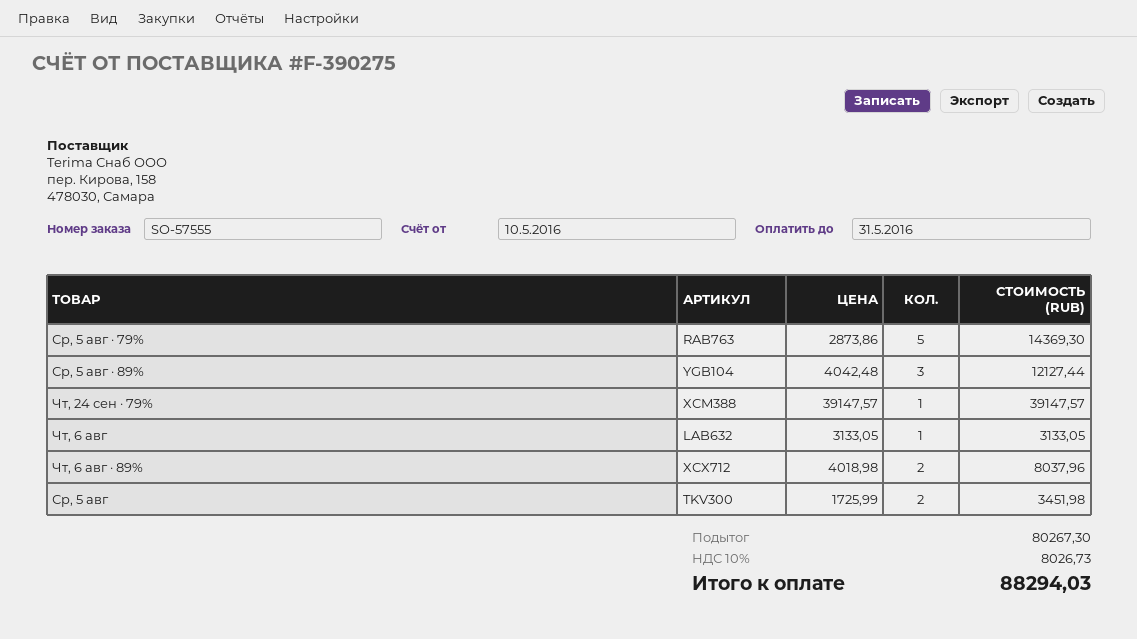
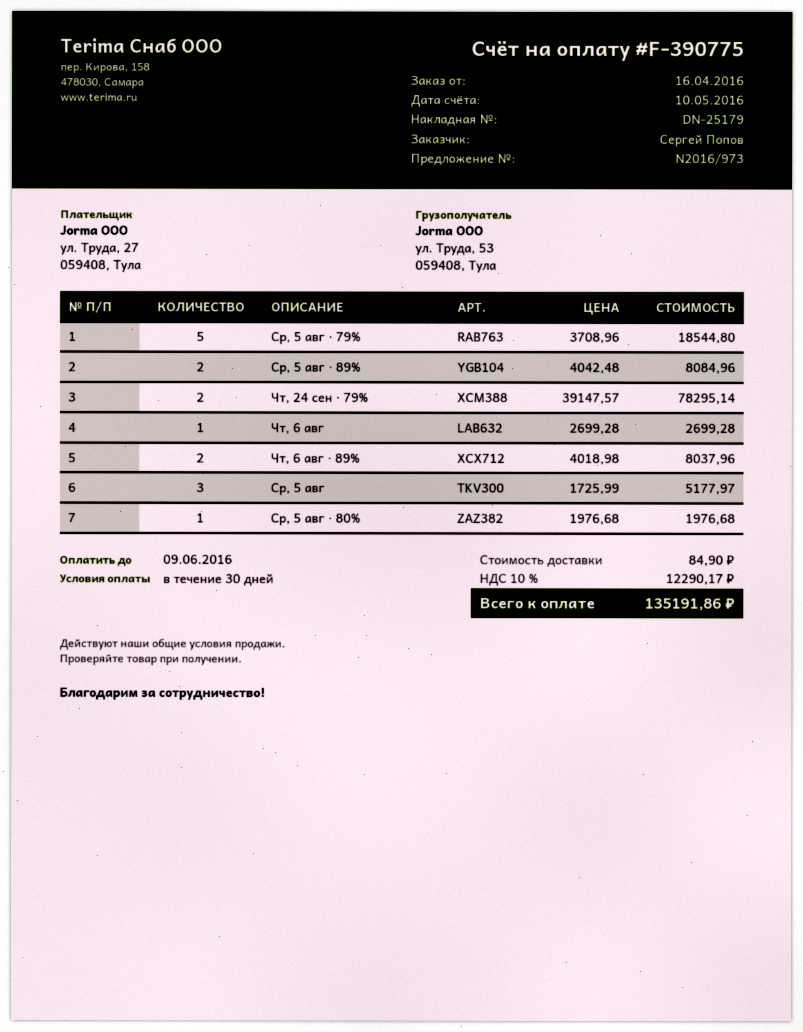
invoice number: F-390275 -> F-390775
due date: 2016-05-31 -> 2016-06-09
Ср, 5 авг · 79%: 5 x 2873.86 = 14369.30 -> 5 x 3708.96 = 18544.80
Ср, 5 авг · 89%: 3 x 4042.48 = 12127.44 -> 2 x 4042.48 = 8084.96
Чт, 24 сен · 79%: 1 x 39147.57 = 39147.57 -> 2 x 39147.57 = 78295.14
Чт, 6 авг: 1 x 3133.05 = 3133.05 -> 1 x 2699.28 = 2699.28
Ср, 5 авг: 2 x 1725.99 = 3451.98 -> 3 x 1725.99 = 5177.97
Ср, 5 авг · 80%: none -> 1 x 1976.68 = 1976.68
shipping: none -> 84.90
tax: 10% = 8026.73 -> 10% = 12290.17
total: 88294.03 -> 135191.86

